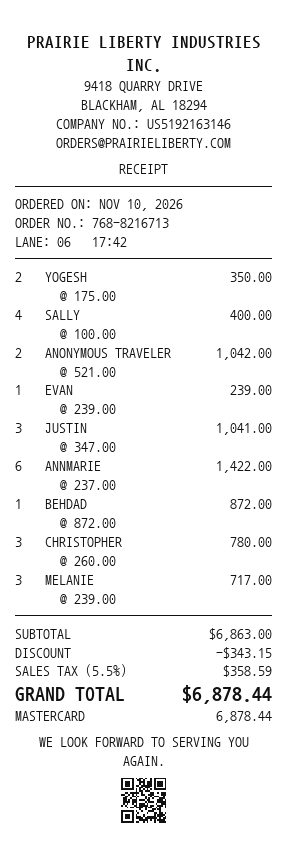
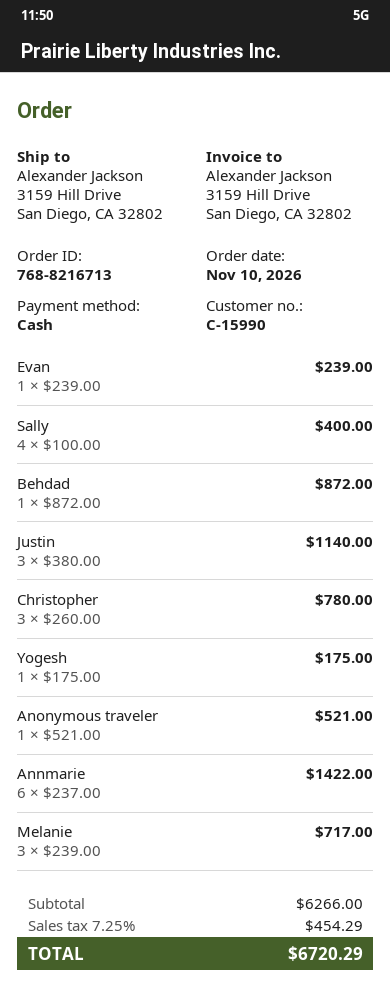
payment method: Mastercard -> cash
YOGESH: 2 x 175.00 = 350.00 -> 1 x 175.00 = 175.00
ANONYMOUS TRAVELER: 2 x 521.00 = 1042.00 -> 1 x 521.00 = 521.00
JUSTIN: 3 x 347.00 = 1041.00 -> 3 x 380.00 = 1140.00
subtotal: 6863.00 -> 6266.00
discount: 343.15 -> none
tax: 5.5% = 358.59 -> 7.25% = 454.29
total: 6878.44 -> 6720.29

